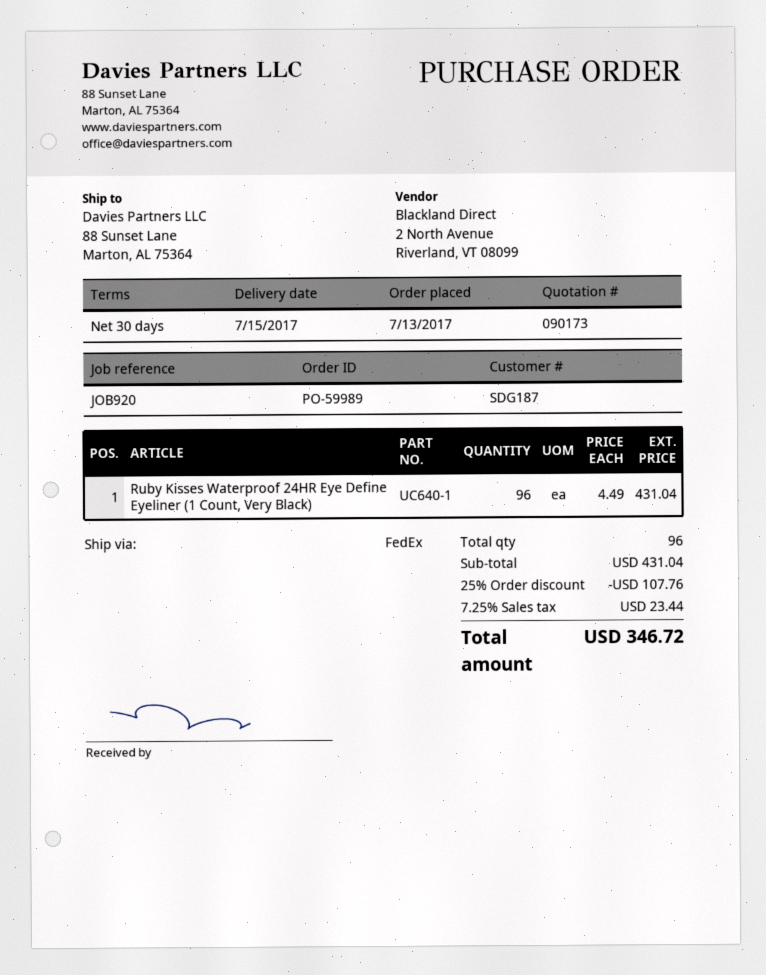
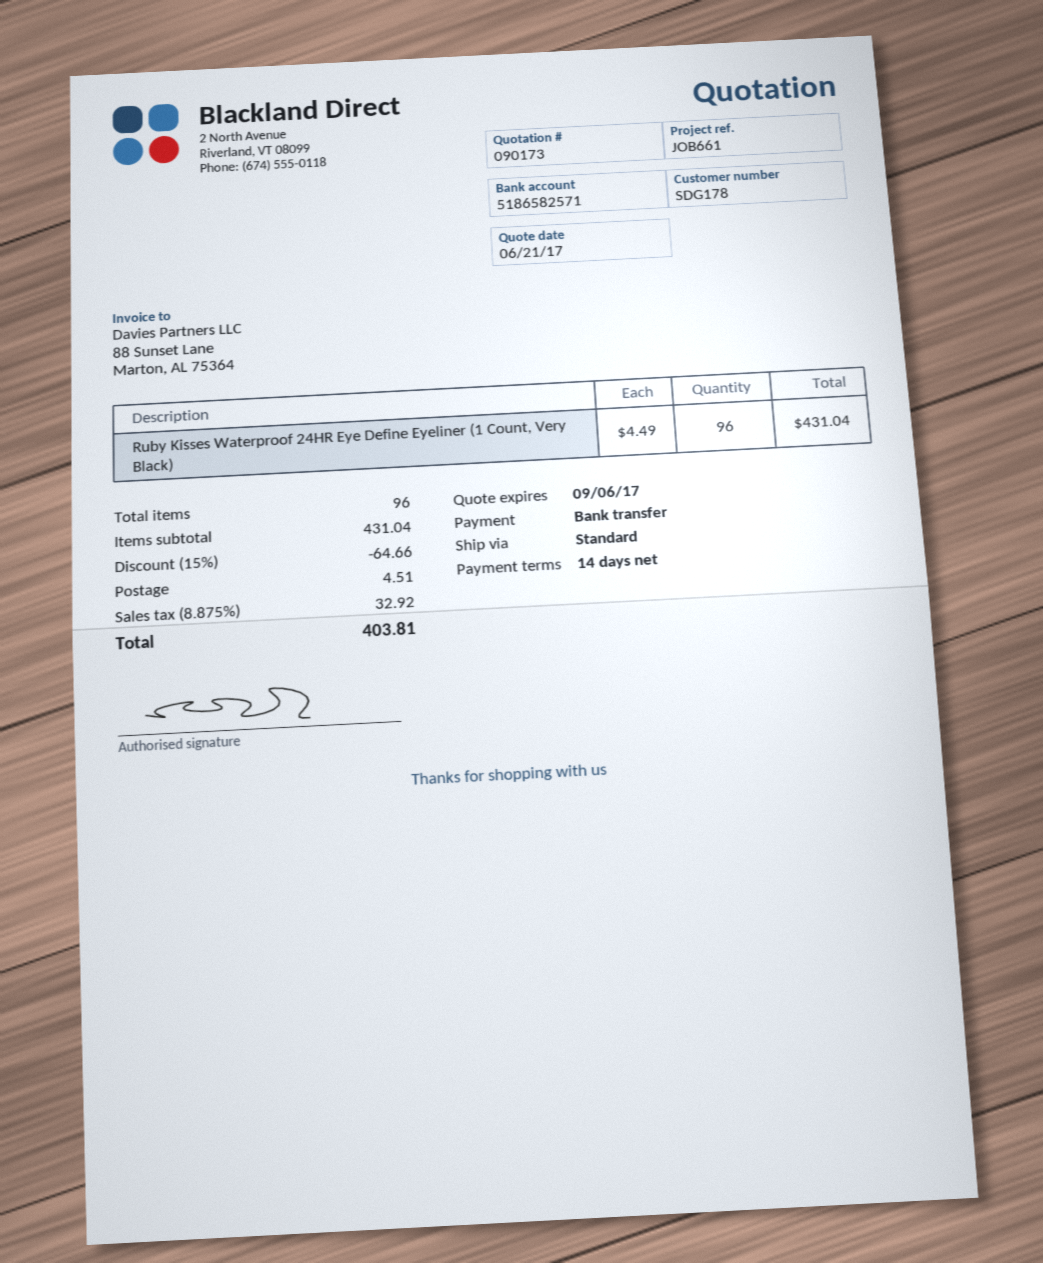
payment terms: 30 days -> 14 days
customer number: SDG187 -> SDG178
reference: JOB920 -> JOB661
shipping method: FedEx -> standard
discount: 25% = 107.76 -> 15% = 64.66
shipping: none -> 4.51
tax: 7.25% = 23.44 -> 8.875% = 32.92
total: 346.72 -> 403.81

